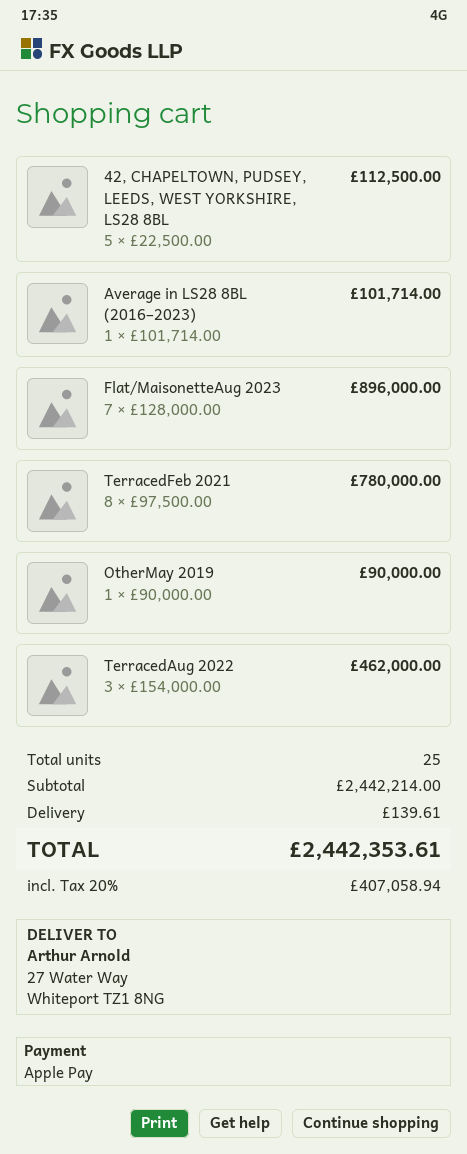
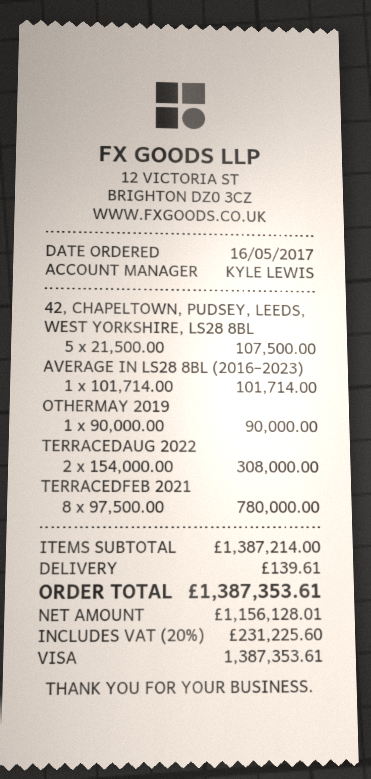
payment method: Apple Pay -> Visa
42, CHAPELTOWN, PUDSEY, LEEDS, WEST YORKSHIRE, LS28 8BL: 5 x 22500.00 = 112500.00 -> 5 x 21500.00 = 107500.00
Flat/MaisonetteAug 2023: 7 x 128000.00 = 896000.00 -> none
TerracedAug 2022: 3 x 154000.00 = 462000.00 -> 2 x 154000.00 = 308000.00
subtotal: 2442214.00 -> 1387214.00
tax: 20% = 407058.94 -> 20% = 231225.60
total: 2442353.61 -> 1387353.61

